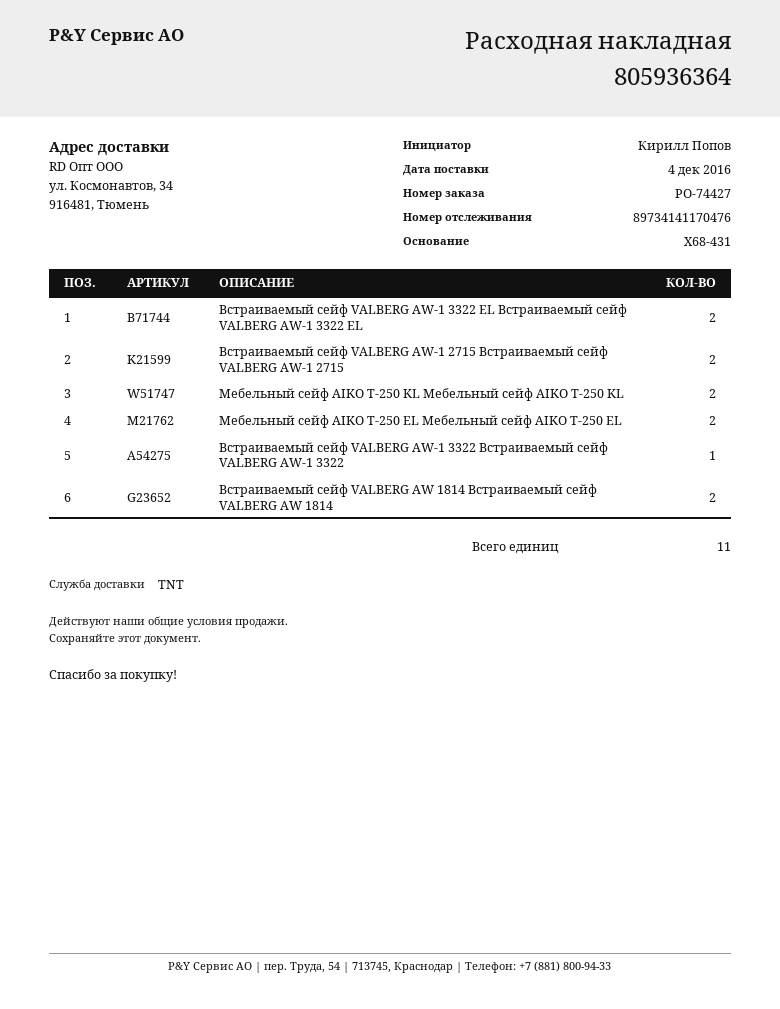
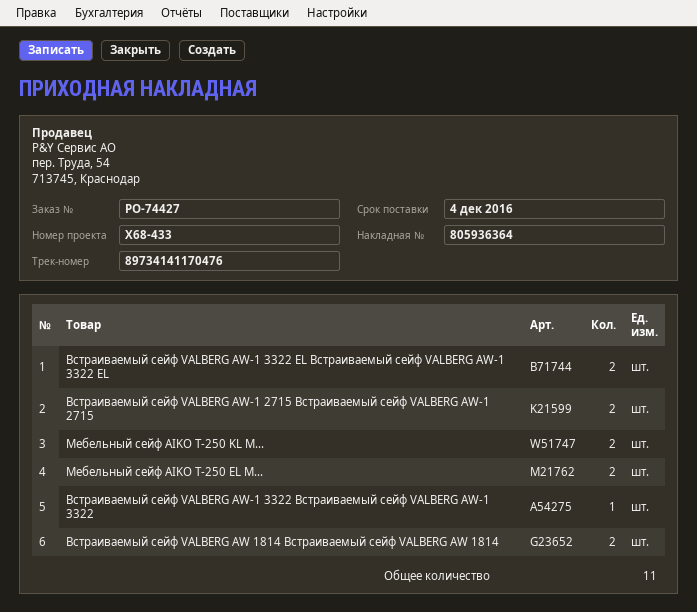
reference: X68-431 -> X68-433

